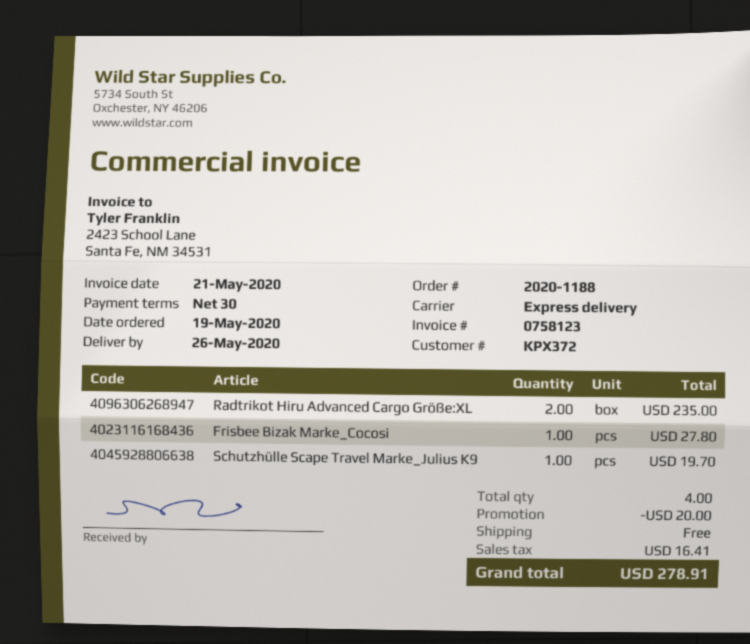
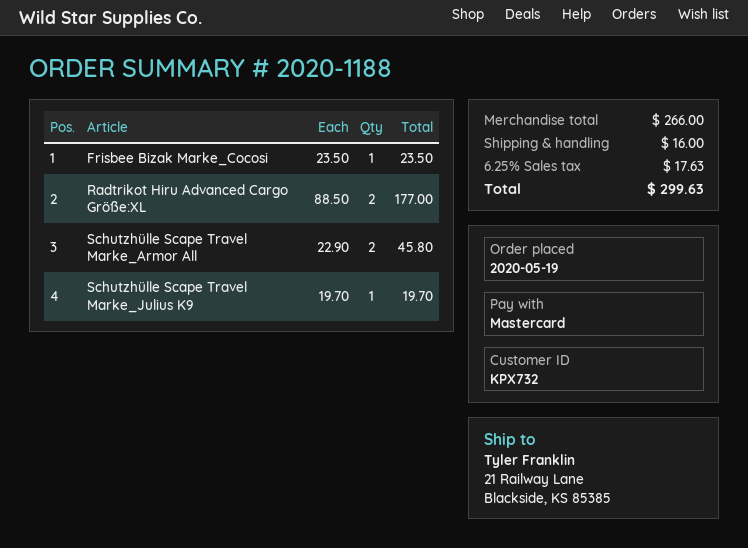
customer number: KPX372 -> KPX732
Radtrikot Hiru Advanced Cargo Größe:XL: 2 for 235.00 -> 2 for 177.00
Frisbee Bizak Marke_Cocosi: 1 for 27.80 -> 1 for 23.50
Schutzhülle Scape Travel Marke_Armor All: none -> 2 for 45.80
discount: 20.00 -> none
shipping: 0.00 -> 16.00
tax: 16.41 -> 17.63
total: 278.91 -> 299.63

